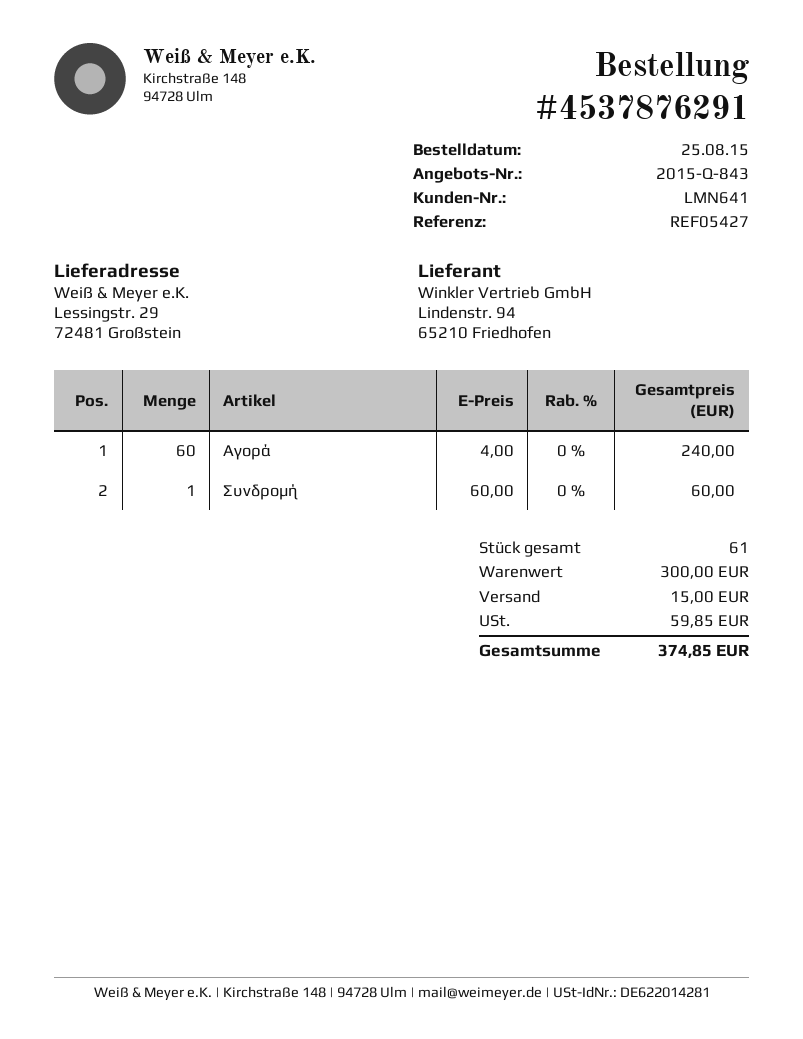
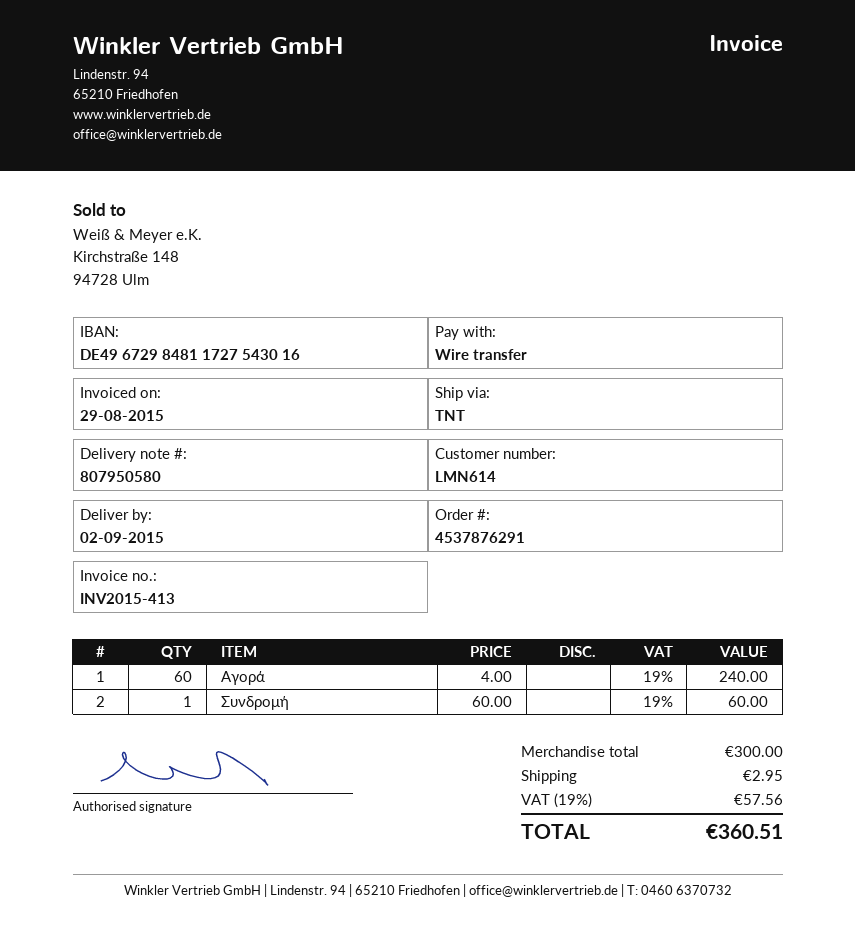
customer number: LMN641 -> LMN614
shipping: 15.00 -> 2.95
tax: 59.85 -> 57.56
total: 374.85 -> 360.51

